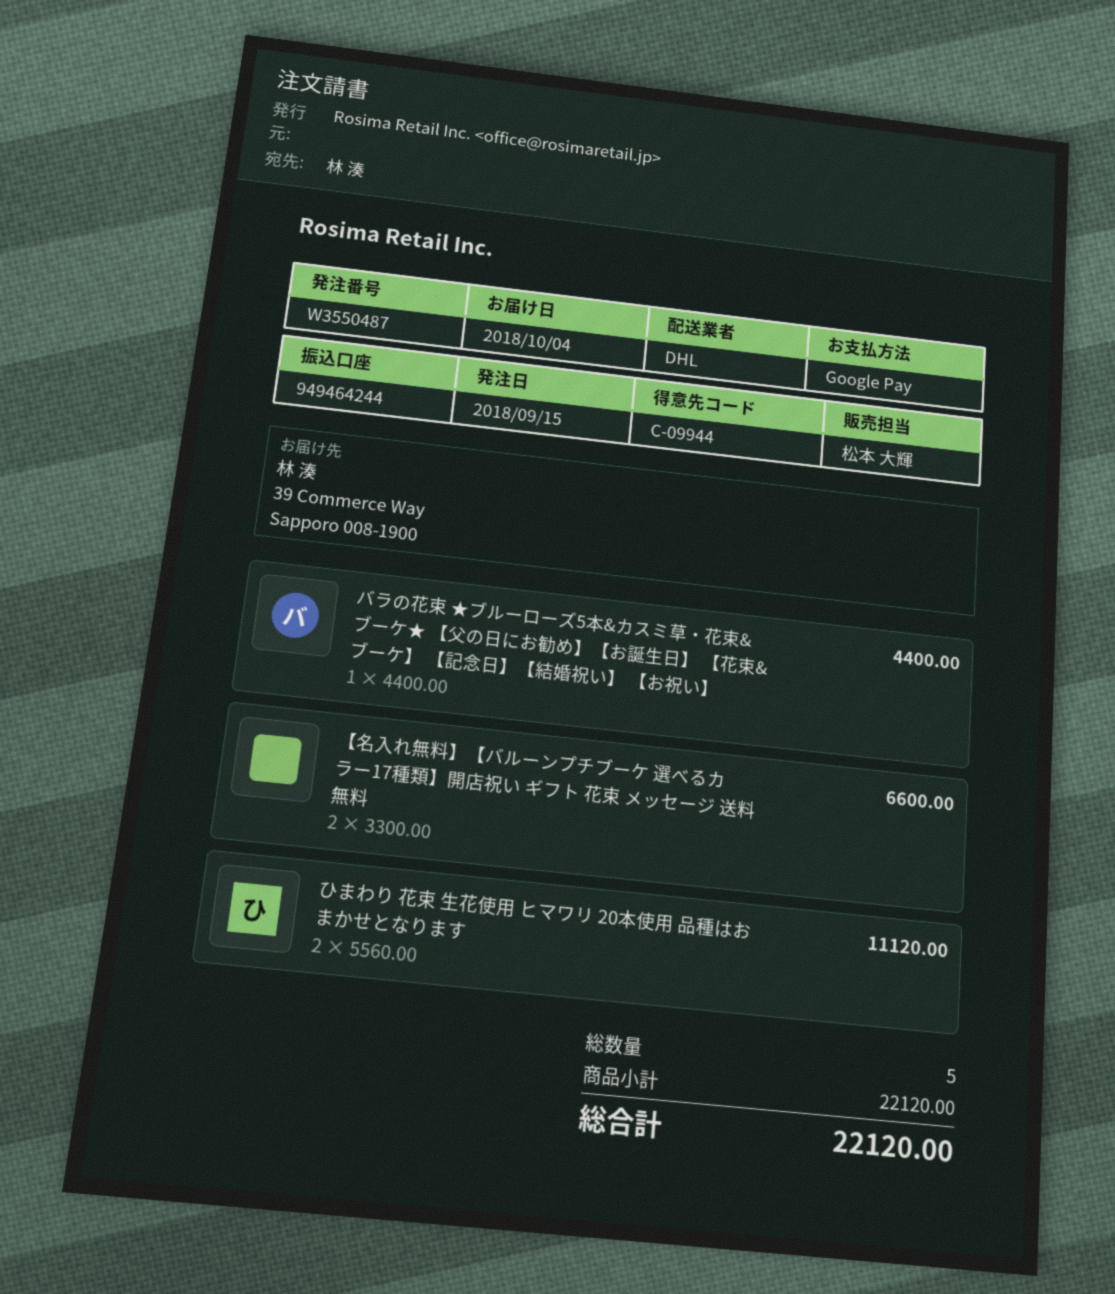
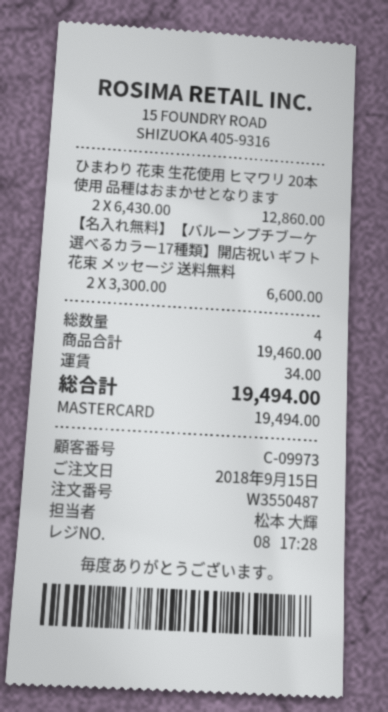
customer number: C-09944 -> C-09973
payment method: Google Pay -> Mastercard
バラの花束 ★ブルーローズ5本&カスミ草・花束&ブーケ★ 【父の日にお勧め】【お誕生日】 【花束&ブーケ】 【記念日】【結婚祝い】 【お祝い】: 1 x 4400.00 = 4400.00 -> none
ひまわり 花束 生花使用 ヒマワリ 20本使用 品種はおまかせとなります: 2 x 5560.00 = 11120.00 -> 2 x 6430.00 = 12860.00
total quantity: 5 -> 4
subtotal: 22120.00 -> 19460.00
shipping: none -> 34.00
total: 22120.00 -> 19494.00

